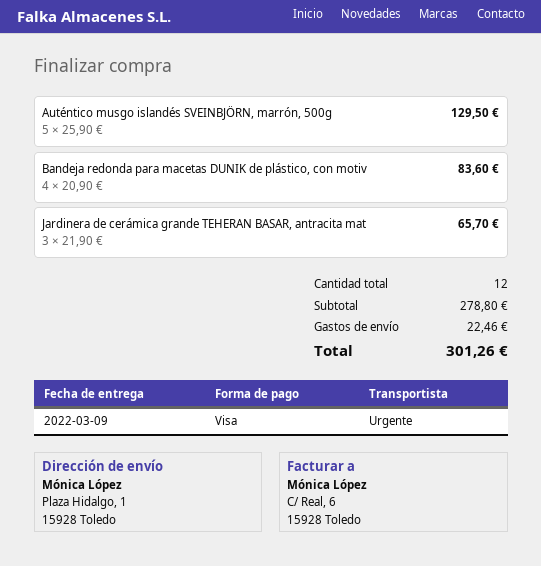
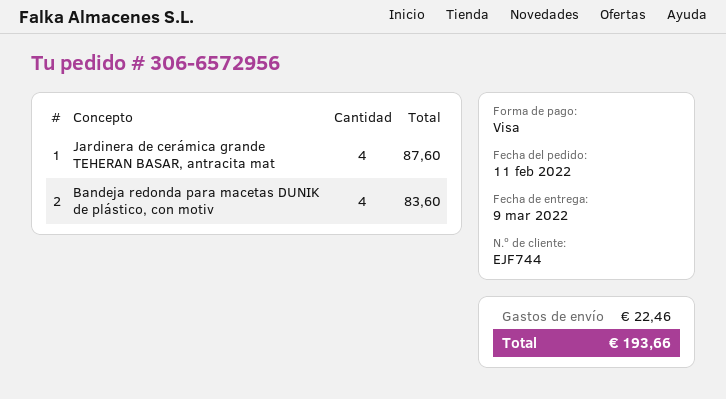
Auténtico musgo islandés SVEINBJÖRN, marrón, 500g: 5 for 129.50 -> none
Jardinera de cerámica grande TEHERAN BASAR, antracita mat: 3 for 65.70 -> 4 for 87.60
total: 301.26 -> 193.66

